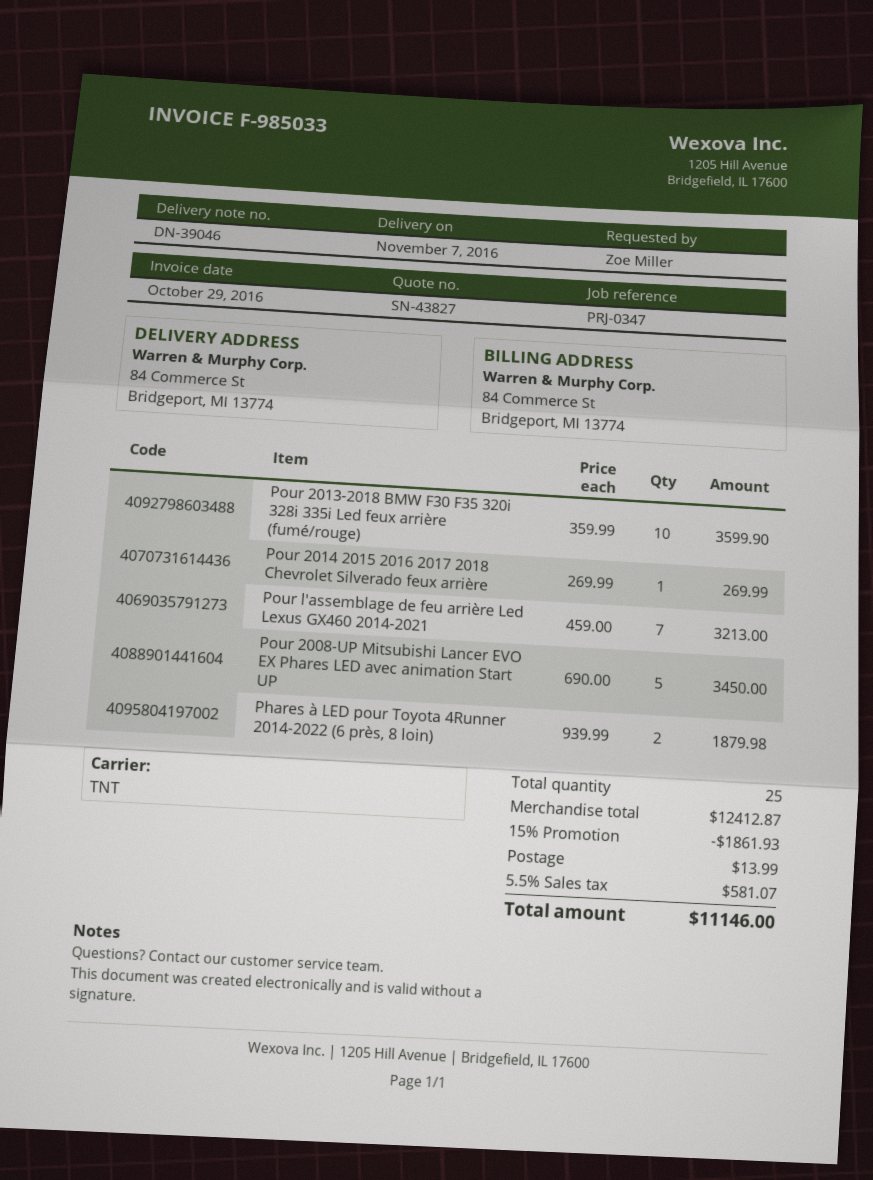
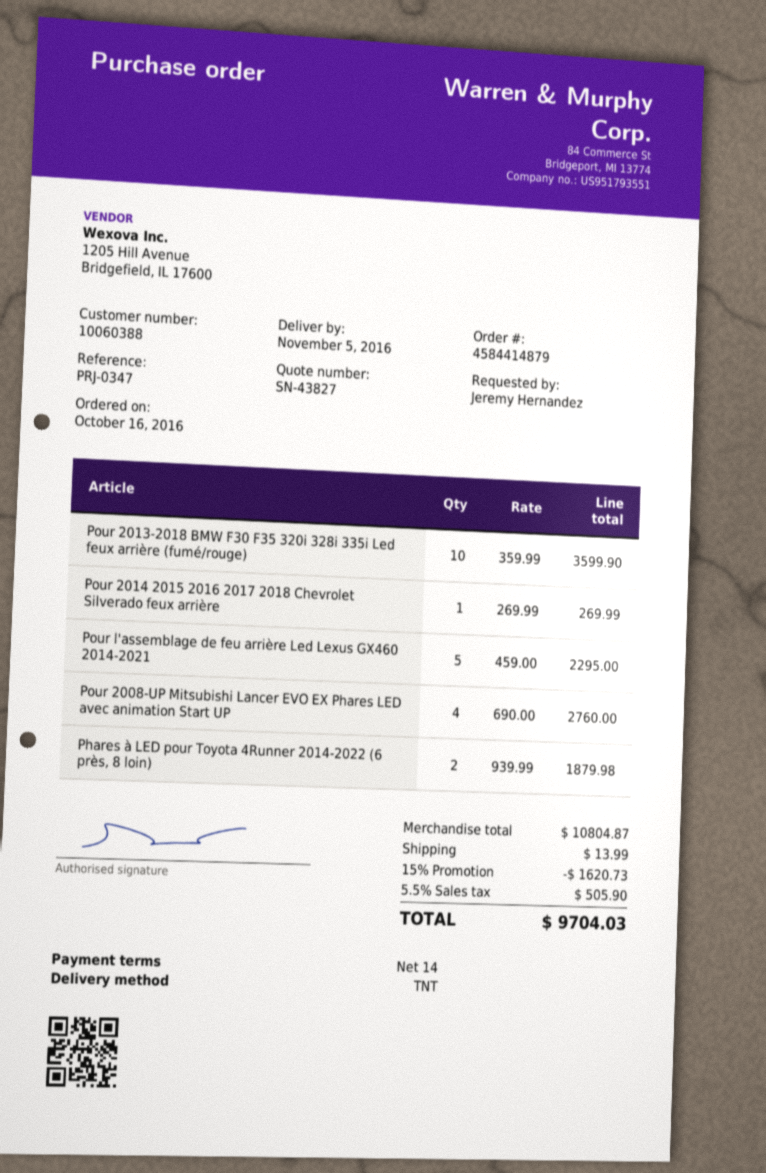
delivery date: 2016-11-07 -> 2016-11-05
ordered by: Zoe Miller -> Jeremy Hernandez
Pour l'assemblage de feu arrière Led Lexus GX460 2014-2021: 7 x 459.00 = 3213.00 -> 5 x 459.00 = 2295.00
Pour 2008-UP Mitsubishi Lancer EVO EX Phares LED avec animation Start UP: 5 x 690.00 = 3450.00 -> 4 x 690.00 = 2760.00
subtotal: 12412.87 -> 10804.87
discount: 15% = 1861.93 -> 15% = 1620.73
tax: 5.5% = 581.07 -> 5.5% = 505.90
total: 11146.00 -> 9704.03

